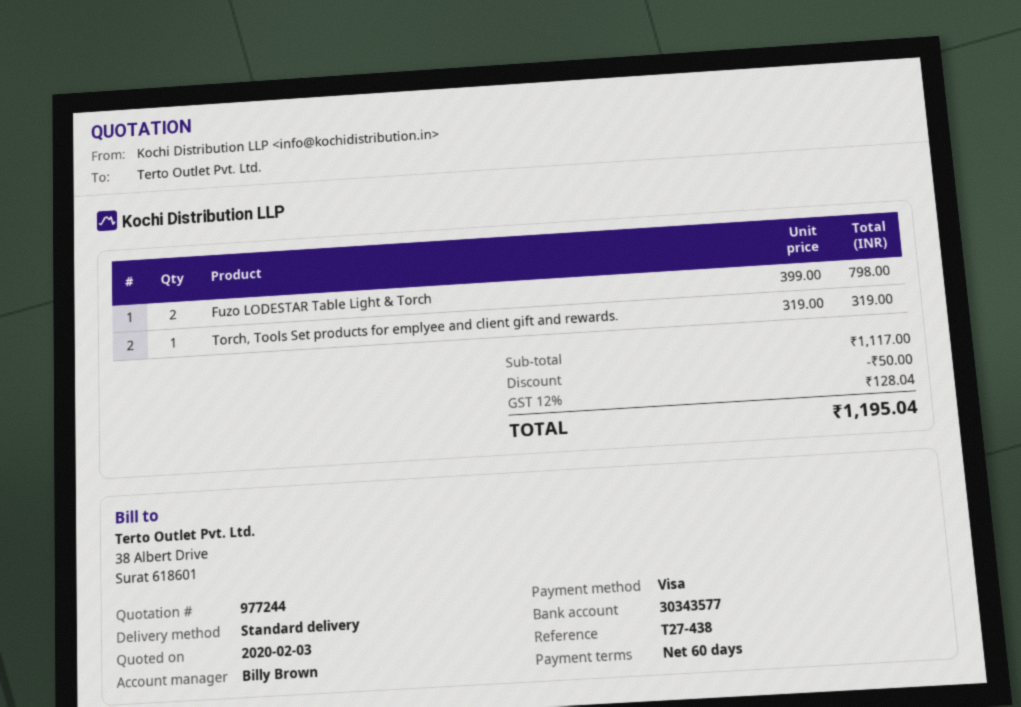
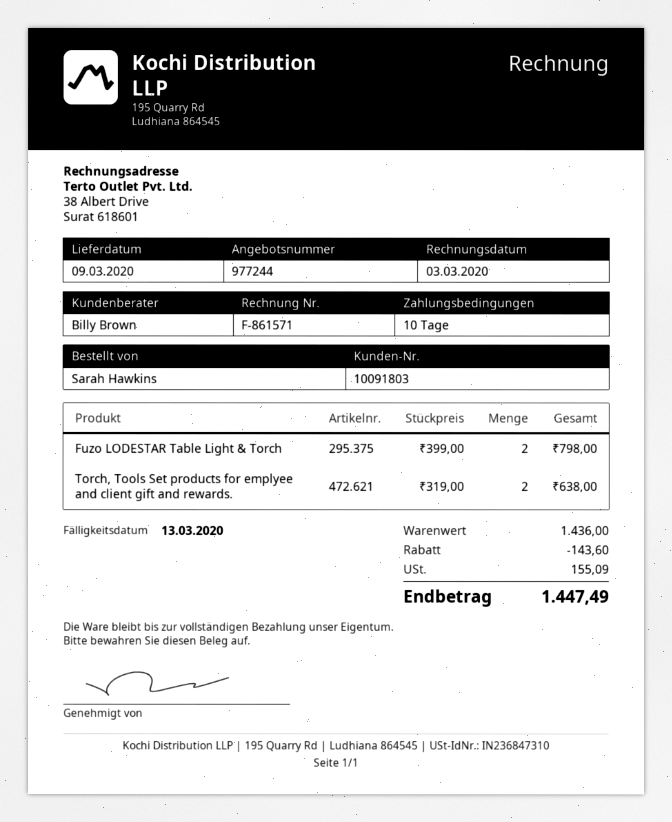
payment terms: 60 days -> 10 days
Torch, Tools Set products for emplyee and client gift and rewards.: 1 x 319.00 = 319.00 -> 2 x 319.00 = 638.00
subtotal: 1117.00 -> 1436.00
discount: 50.00 -> 143.60
tax: 128.04 -> 155.09
total: 1195.04 -> 1447.49

